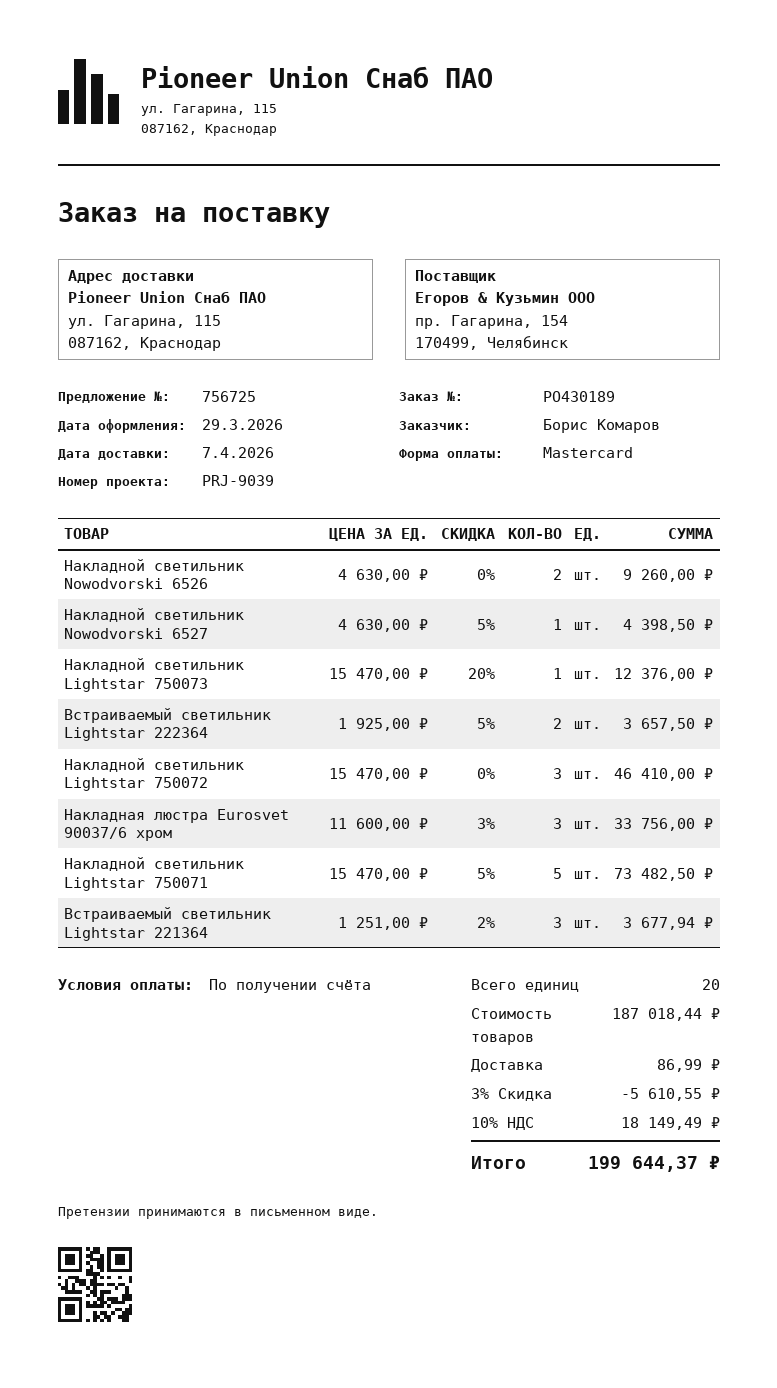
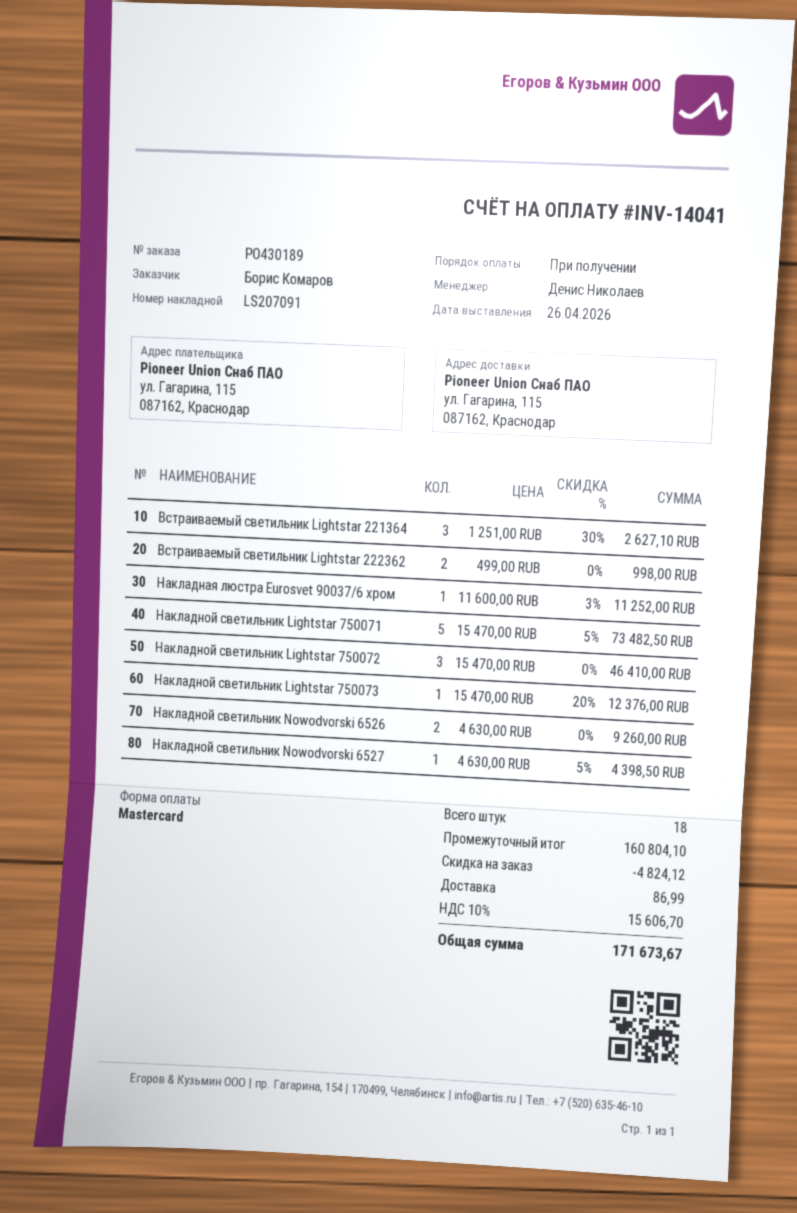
Встраиваемый светильник Lightstar 222364: 2 x 1925.00 - 5% = 3657.50 -> none
Накладная люстра Eurosvet 90037/6 хром: 3 x 11600.00 - 3% = 33756.00 -> 1 x 11600.00 - 3% = 11252.00
Встраиваемый светильник Lightstar 221364: 3 x 1251.00 - 2% = 3677.94 -> 3 x 1251.00 - 30% = 2627.10
Встраиваемый светильник Lightstar 222362: none -> 2 x 499.00 = 998.00
total quantity: 20 -> 18
subtotal: 187018.44 -> 160804.10
discount: 5610.55 -> 4824.12
tax: 10% = 18149.49 -> 10% = 15606.70
total: 199644.37 -> 171673.67

